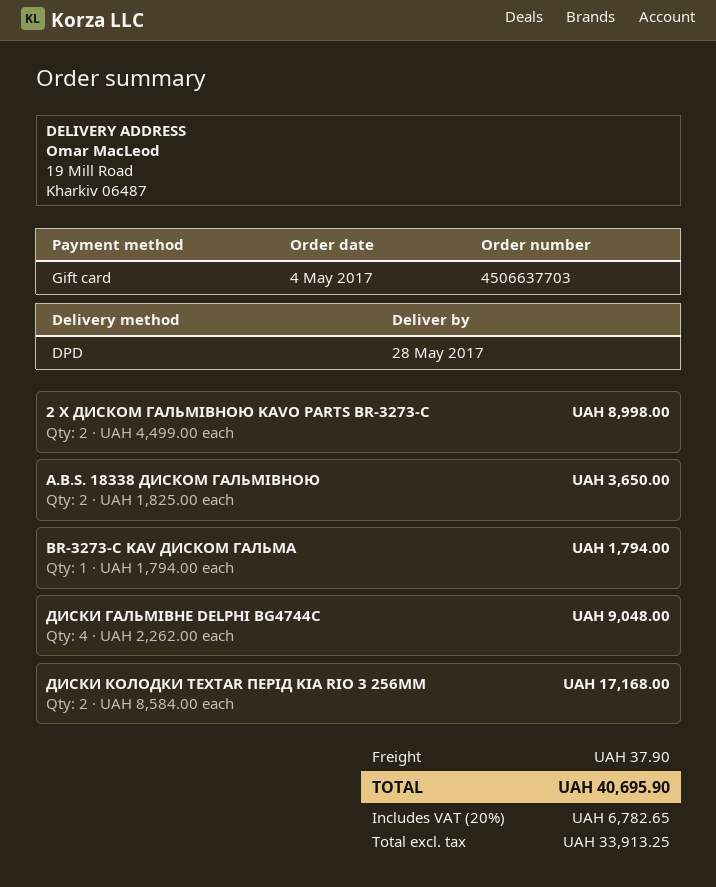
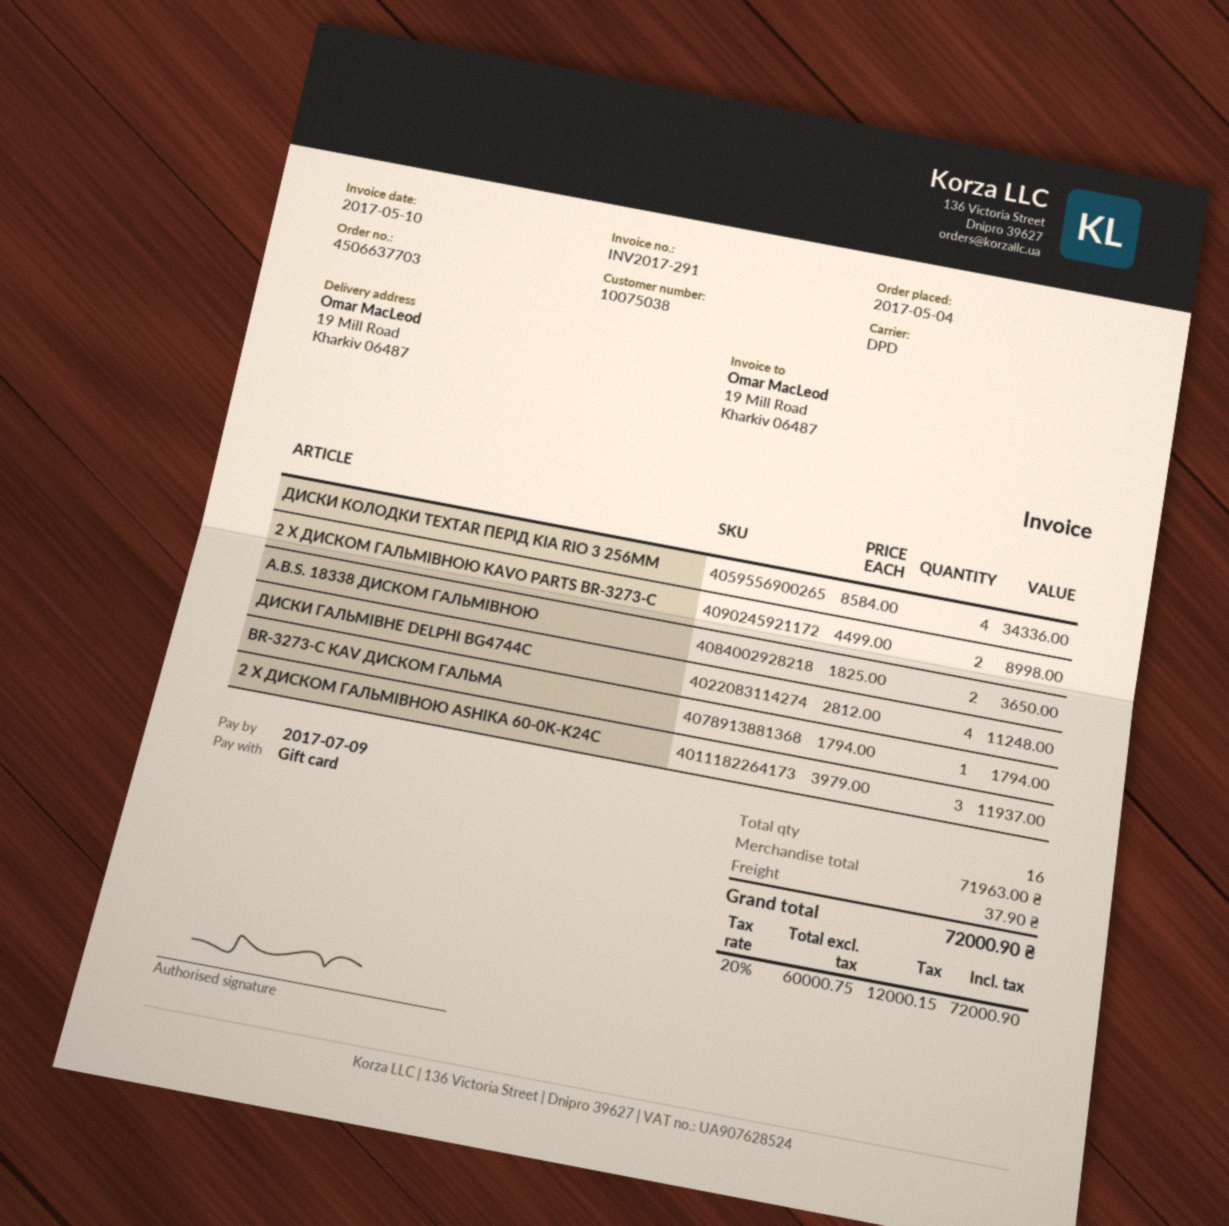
ДИСКИ ГАЛЬМІВНЕ DELPHI BG4744C: 4 x 2262.00 = 9048.00 -> 4 x 2812.00 = 11248.00
ДИСКИ КОЛОДКИ TEXTAR ПЕРІД KIA RIO 3 256MM: 2 x 8584.00 = 17168.00 -> 4 x 8584.00 = 34336.00
2 X ДИСКОМ ГАЛЬМІВНОЮ ASHIKA 60-0K-K24C: none -> 3 x 3979.00 = 11937.00
net: 33913.25 -> 60000.75
tax: 20% = 6782.65 -> 20% = 12000.15
total: 40695.90 -> 72000.90

